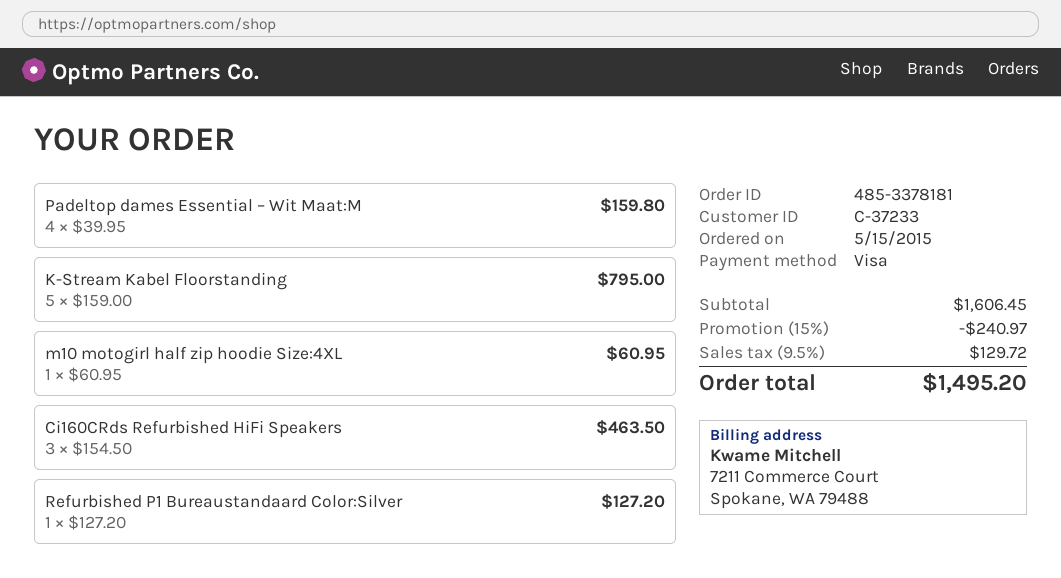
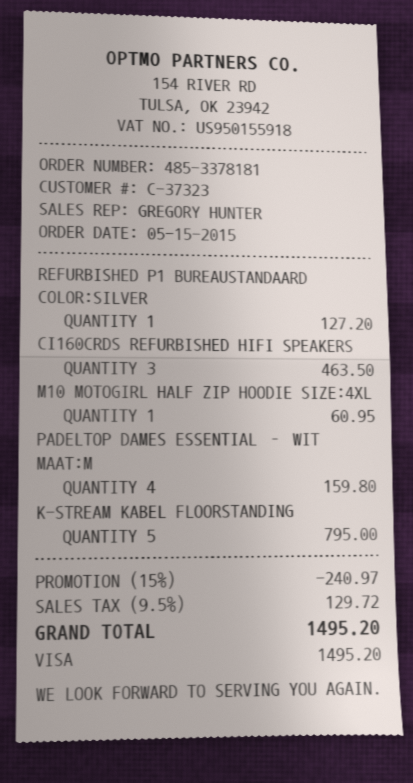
customer number: C-37233 -> C-37323

